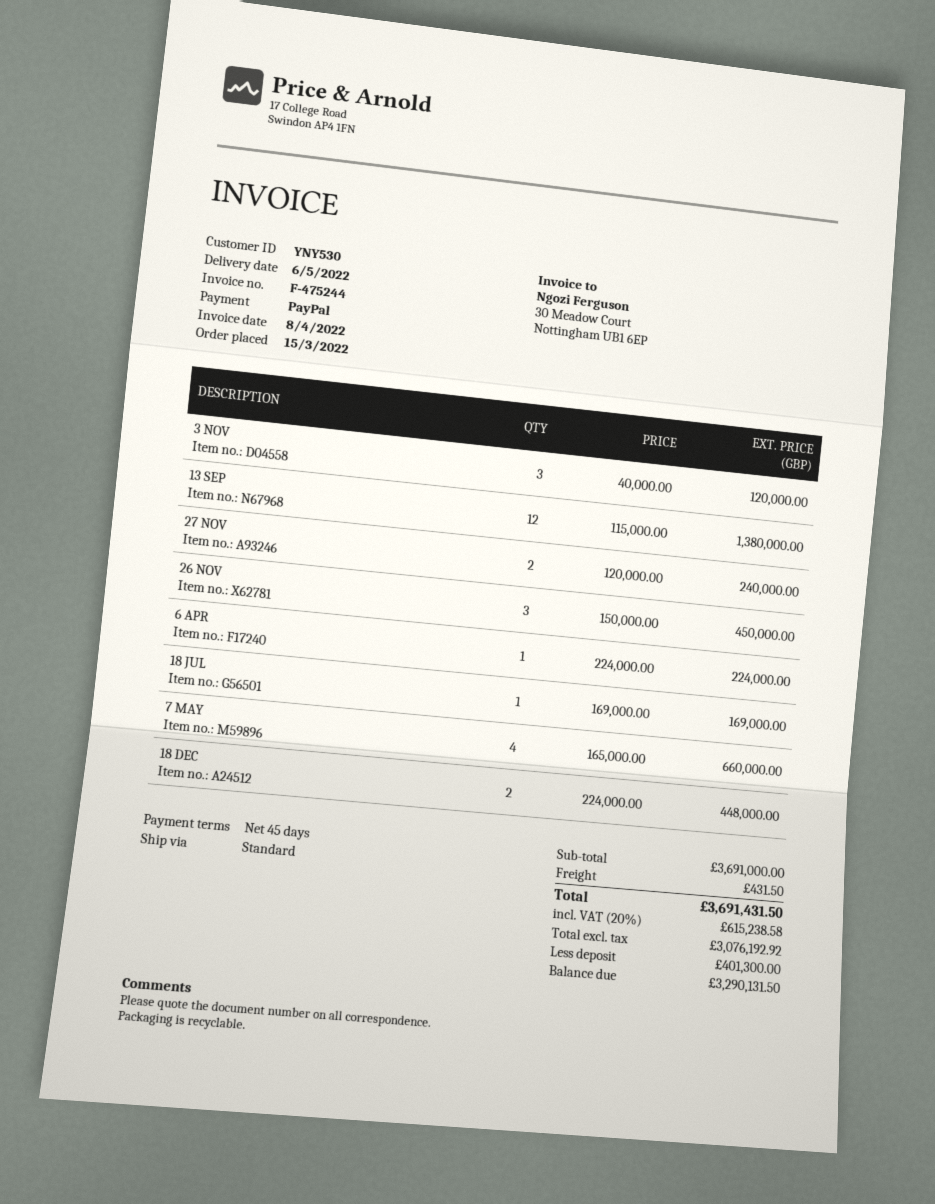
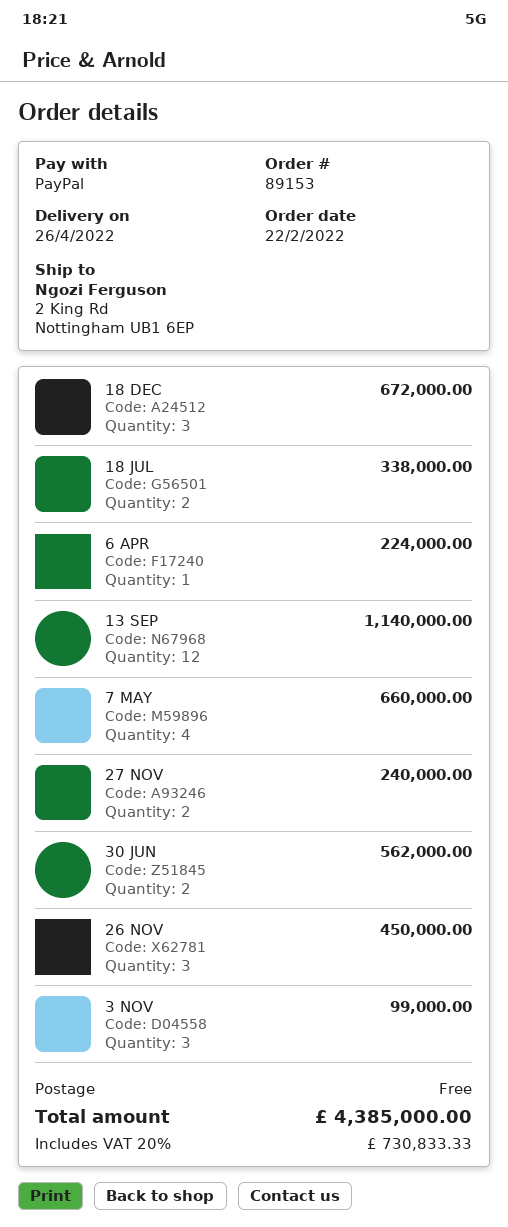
order date: 2022-03-15 -> 2022-02-22
delivery date: 2022-05-06 -> 2022-04-26
3 NOV: 3 for 120000.00 -> 3 for 99000.00
13 SEP: 12 for 1380000.00 -> 12 for 1140000.00
18 JUL: 1 for 169000.00 -> 2 for 338000.00
18 DEC: 2 for 448000.00 -> 3 for 672000.00
30 JUN: none -> 2 for 562000.00
shipping: 431.50 -> 0.00
tax: 20% = 615238.58 -> 20% = 730833.33
total: 3691431.50 -> 4385000.00

